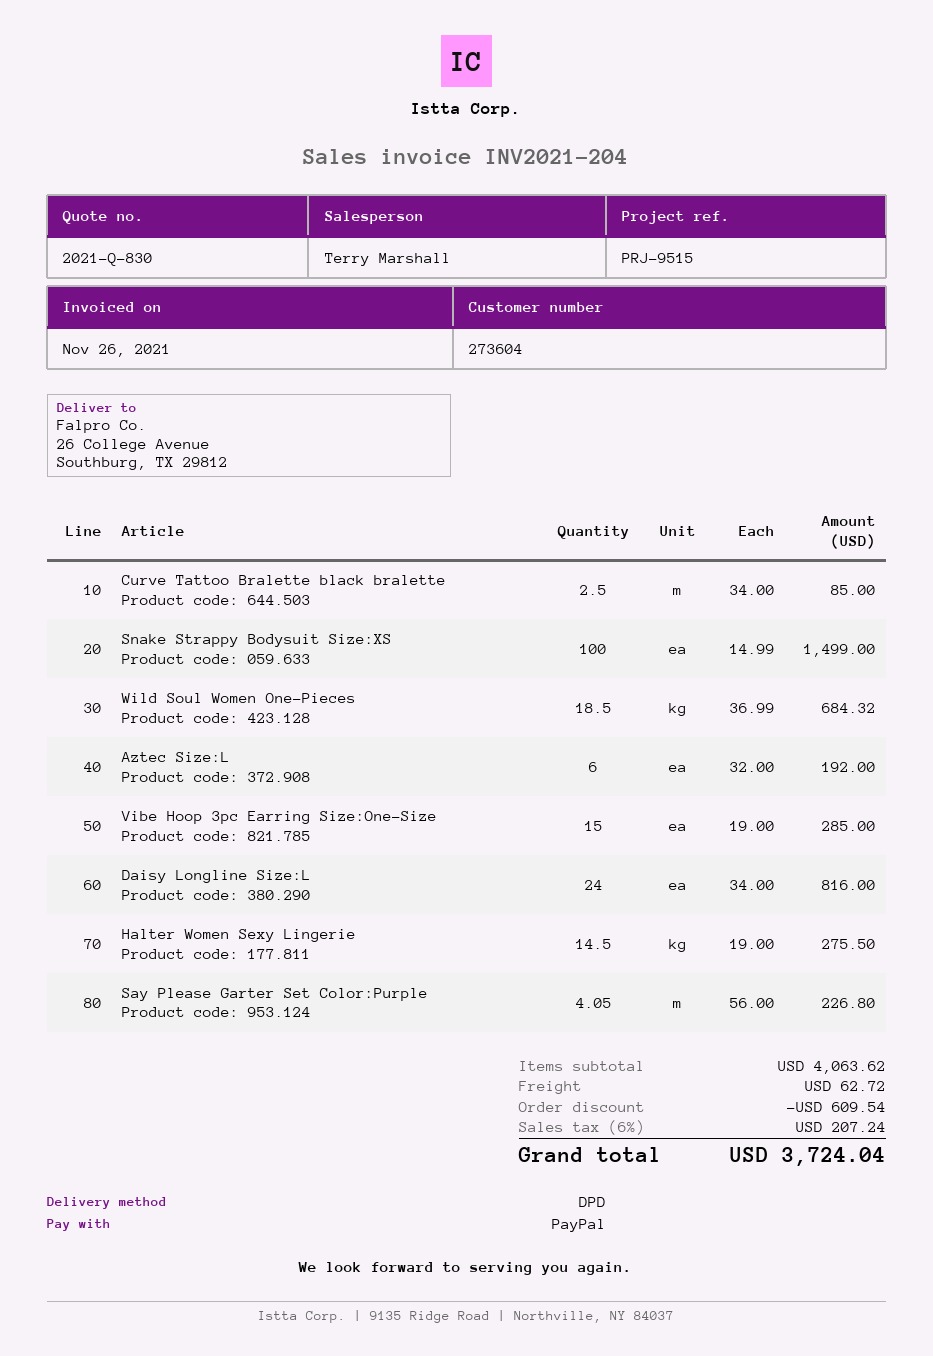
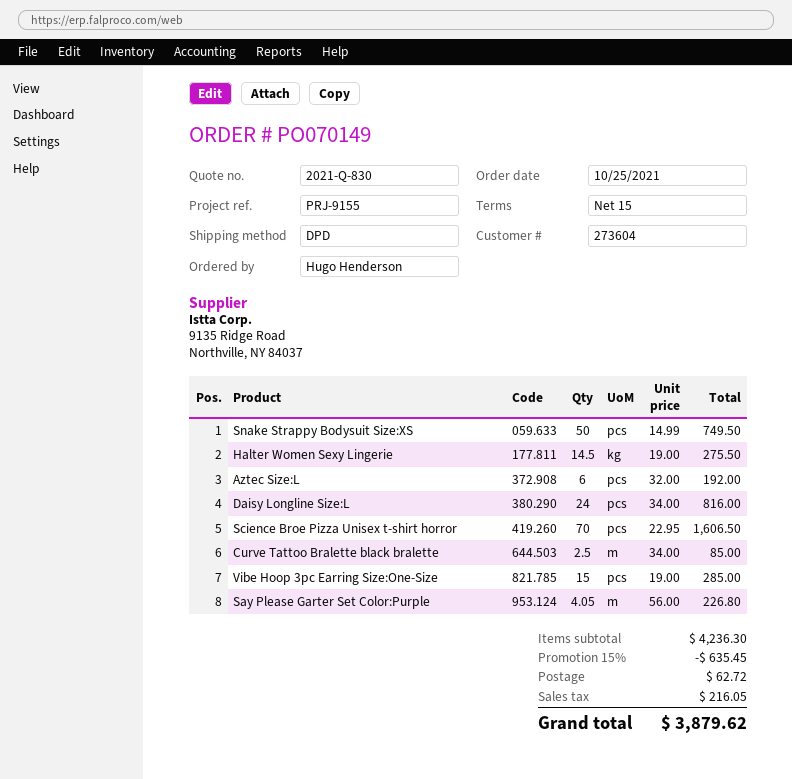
reference: PRJ-9515 -> PRJ-9155
Snake Strappy Bodysuit Size:XS: 100 x 14.99 = 1499.00 -> 50 x 14.99 = 749.50
Wild Soul Women One-Pieces: 18.5 x 36.99 = 684.32 -> none
Science Broe Pizza Unisex t-shirt horror: none -> 70 x 22.95 = 1606.50
subtotal: 4063.62 -> 4236.30
discount: 609.54 -> 635.45
tax: 207.24 -> 216.05
total: 3724.04 -> 3879.62

